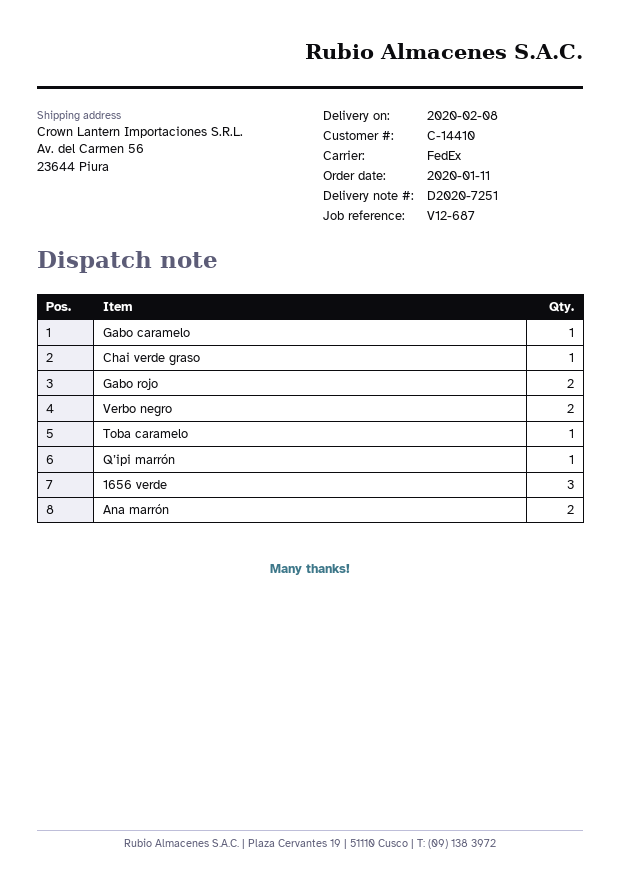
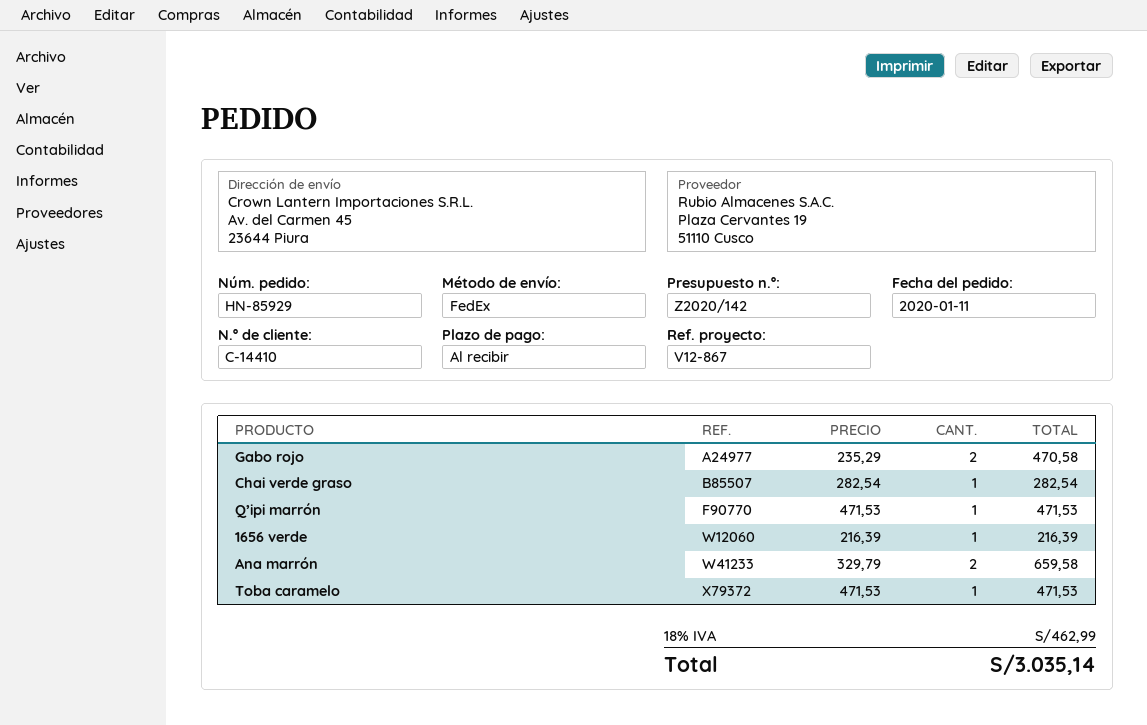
reference: V12-687 -> V12-867
ship to: Av. del Carmen 56, 23644 Piura -> Av. del Carmen 45, 23644 Piura
Gabo caramelo: 1 -> none
Verbo negro: 2 -> none
1656 verde: 3 -> 1

